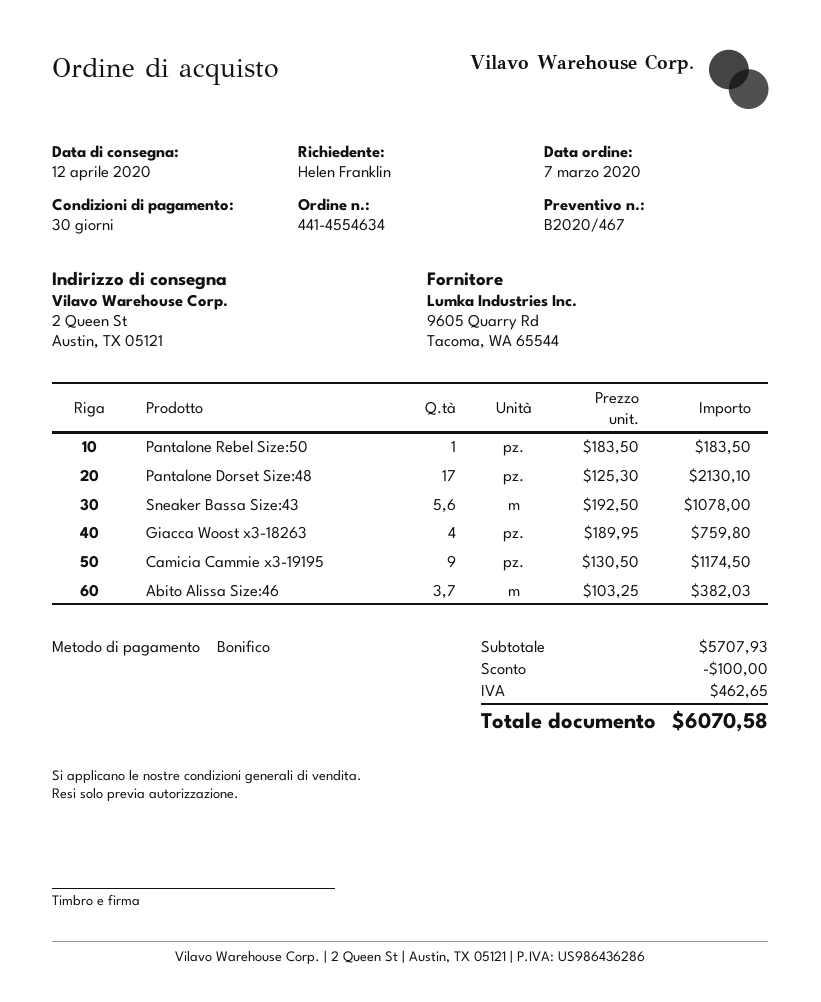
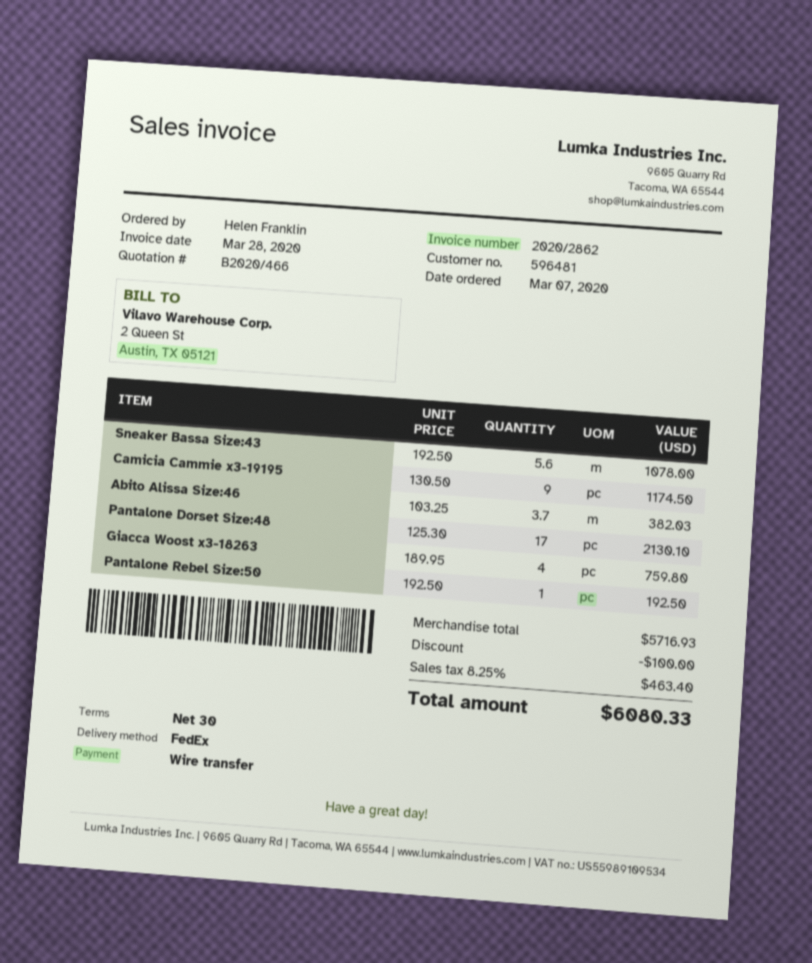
quote number: B2020/467 -> B2020/466
Pantalone Rebel Size:50: 1 x 183.50 = 183.50 -> 1 x 192.50 = 192.50
subtotal: 5707.93 -> 5716.93
tax: 462.65 -> 463.40
total: 6070.58 -> 6080.33

